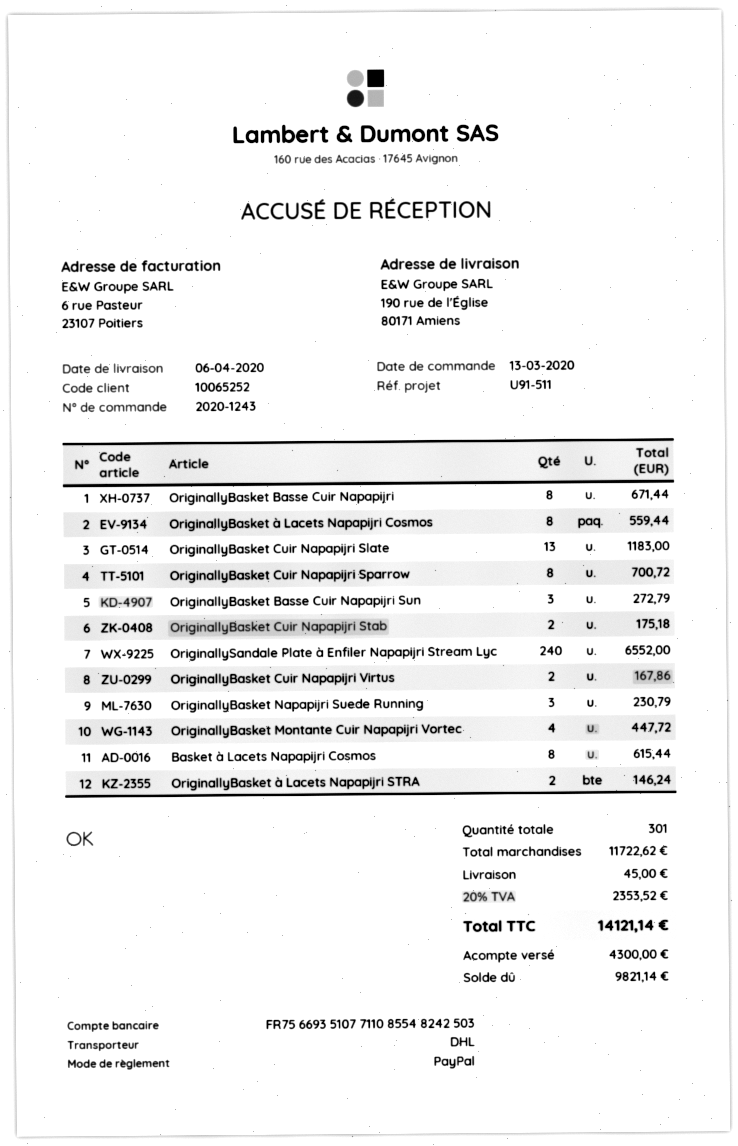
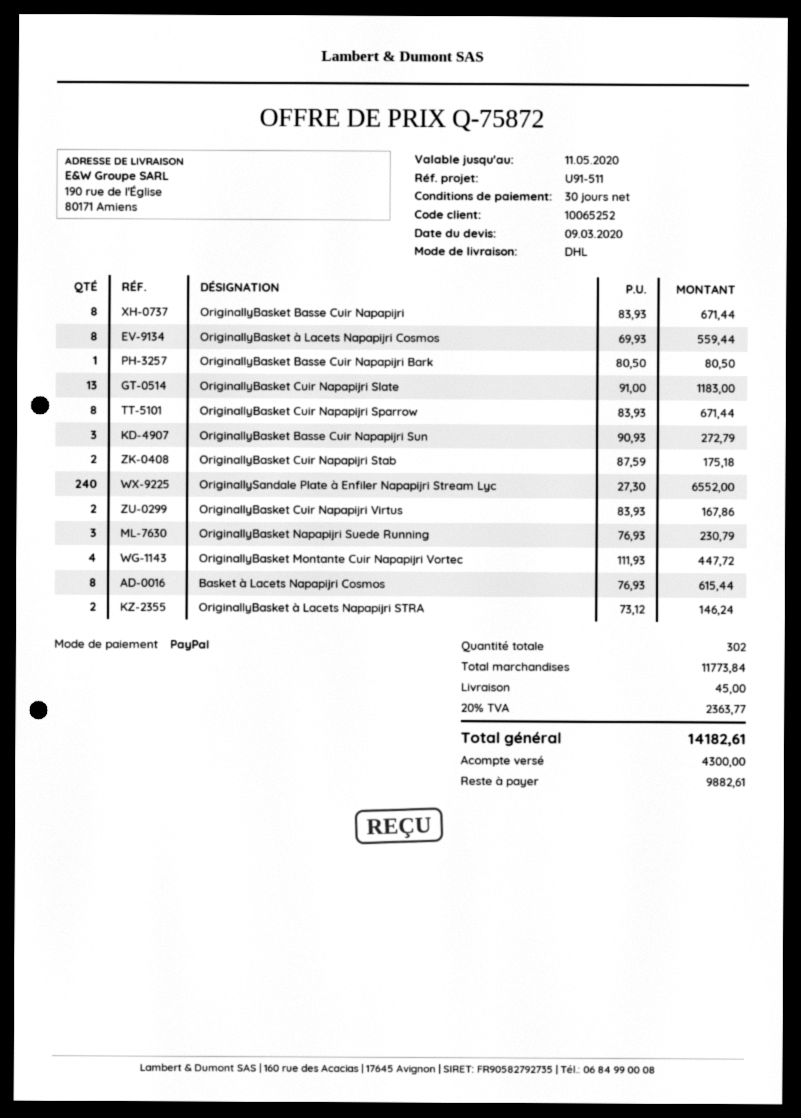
OriginallyBasket Cuir Napapijri Sparrow: 8 for 700.72 -> 8 for 671.44
OriginallyBasket Basse Cuir Napapijri Bark: none -> 1 for 80.50
total quantity: 301 -> 302
subtotal: 11722.62 -> 11773.84
tax: 20% = 2353.52 -> 20% = 2363.77
total: 14121.14 -> 14182.61
balance: 9821.14 -> 9882.61

